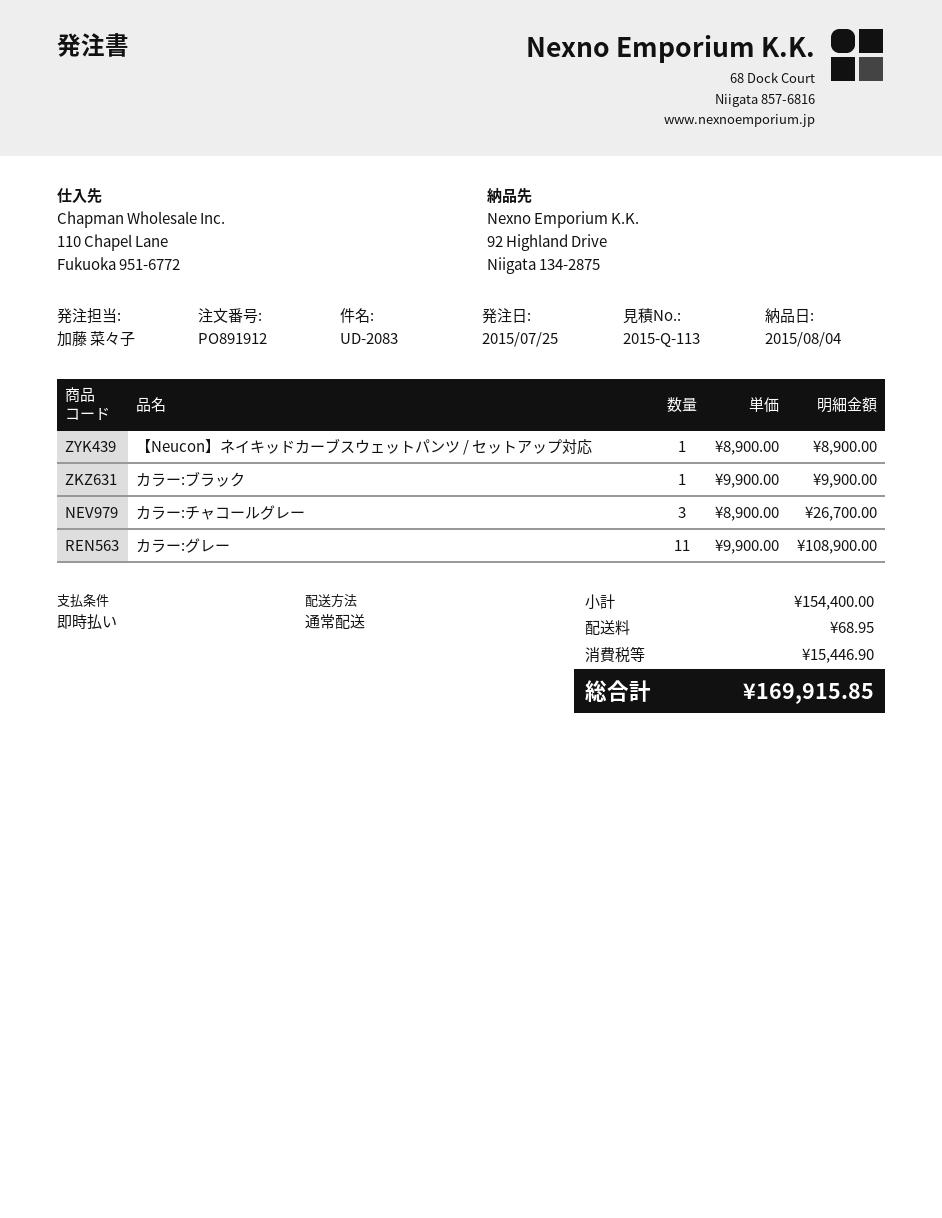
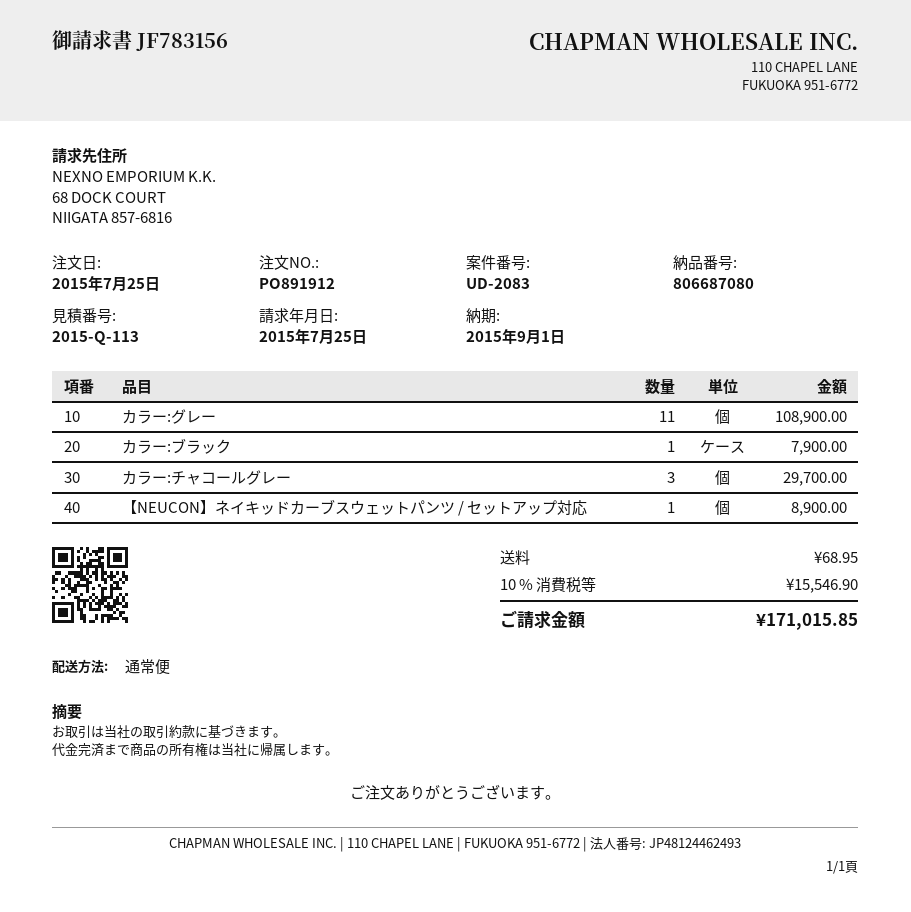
delivery date: 2015-08-04 -> 2015-09-01
カラー:ブラック: 1 for 9900.00 -> 1 for 7900.00
カラー:チャコールグレー: 3 for 26700.00 -> 3 for 29700.00
tax: 15446.90 -> 15546.90
total: 169915.85 -> 171015.85

